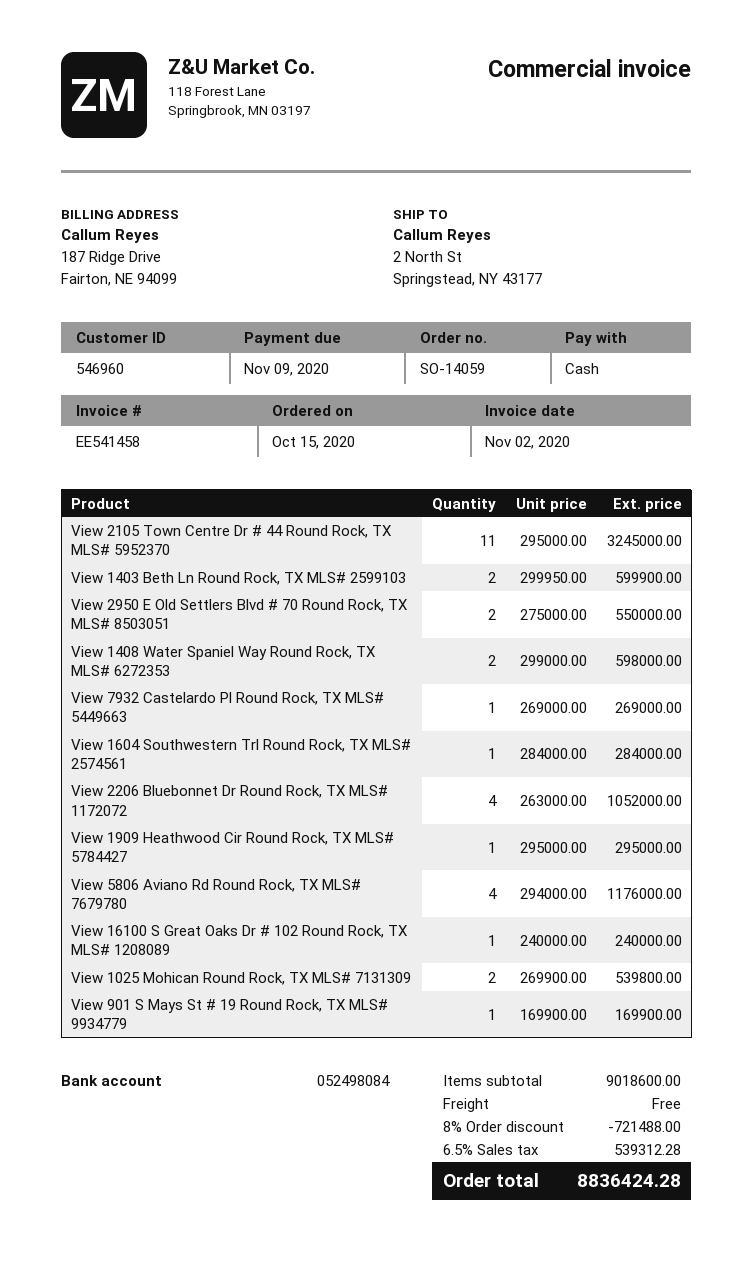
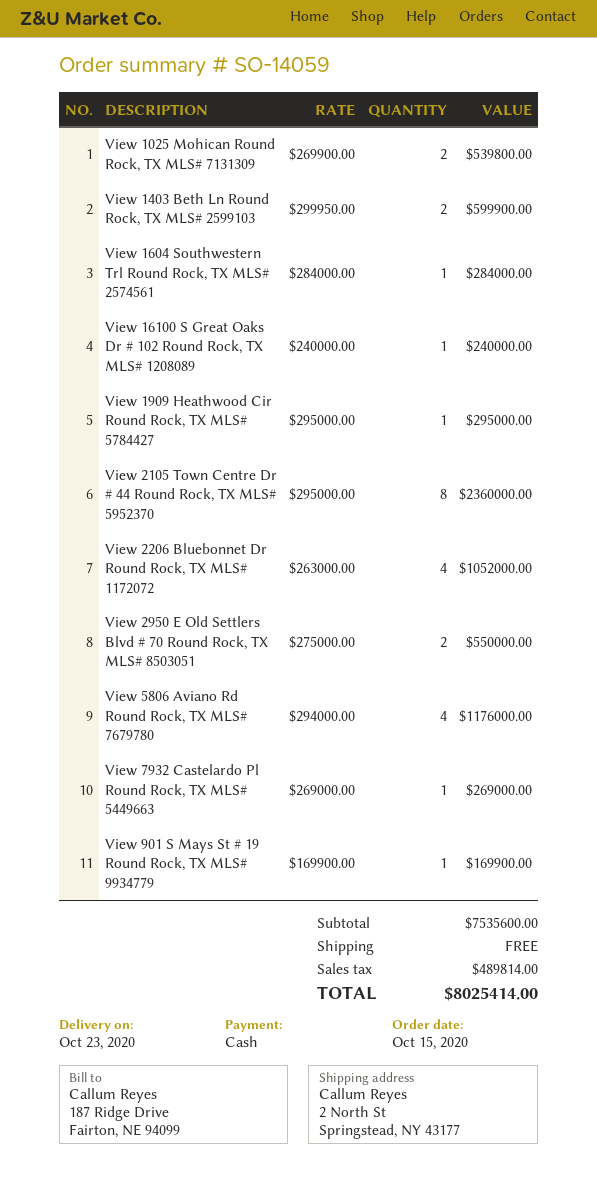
View 2105 Town Centre Dr # 44 Round Rock, TX MLS# 5952370: 11 x 295000.00 = 3245000.00 -> 8 x 295000.00 = 2360000.00
View 1408 Water Spaniel Way Round Rock, TX MLS# 6272353: 2 x 299000.00 = 598000.00 -> none
subtotal: 9018600.00 -> 7535600.00
discount: 8% = 721488.00 -> none
tax: 539312.28 -> 489814.00
total: 8836424.28 -> 8025414.00

